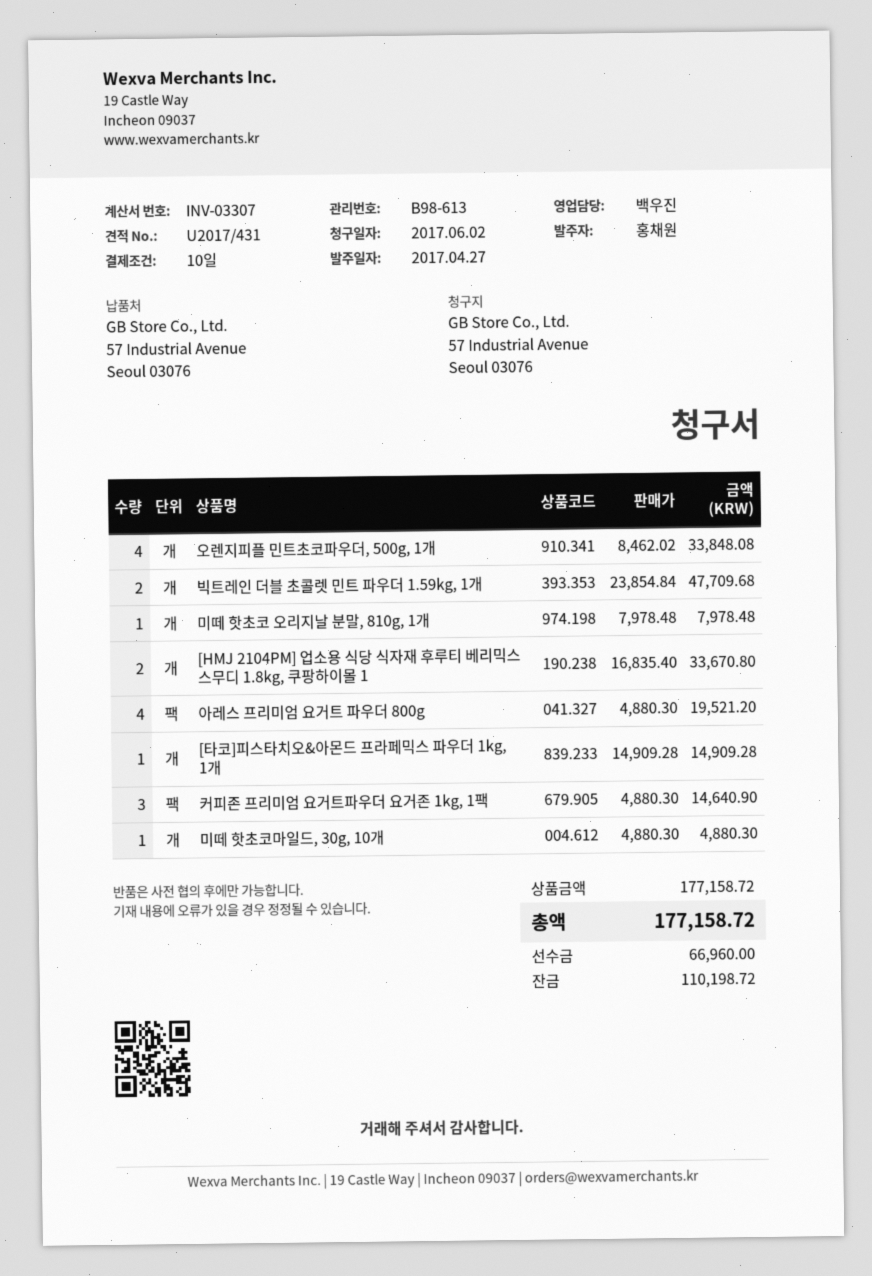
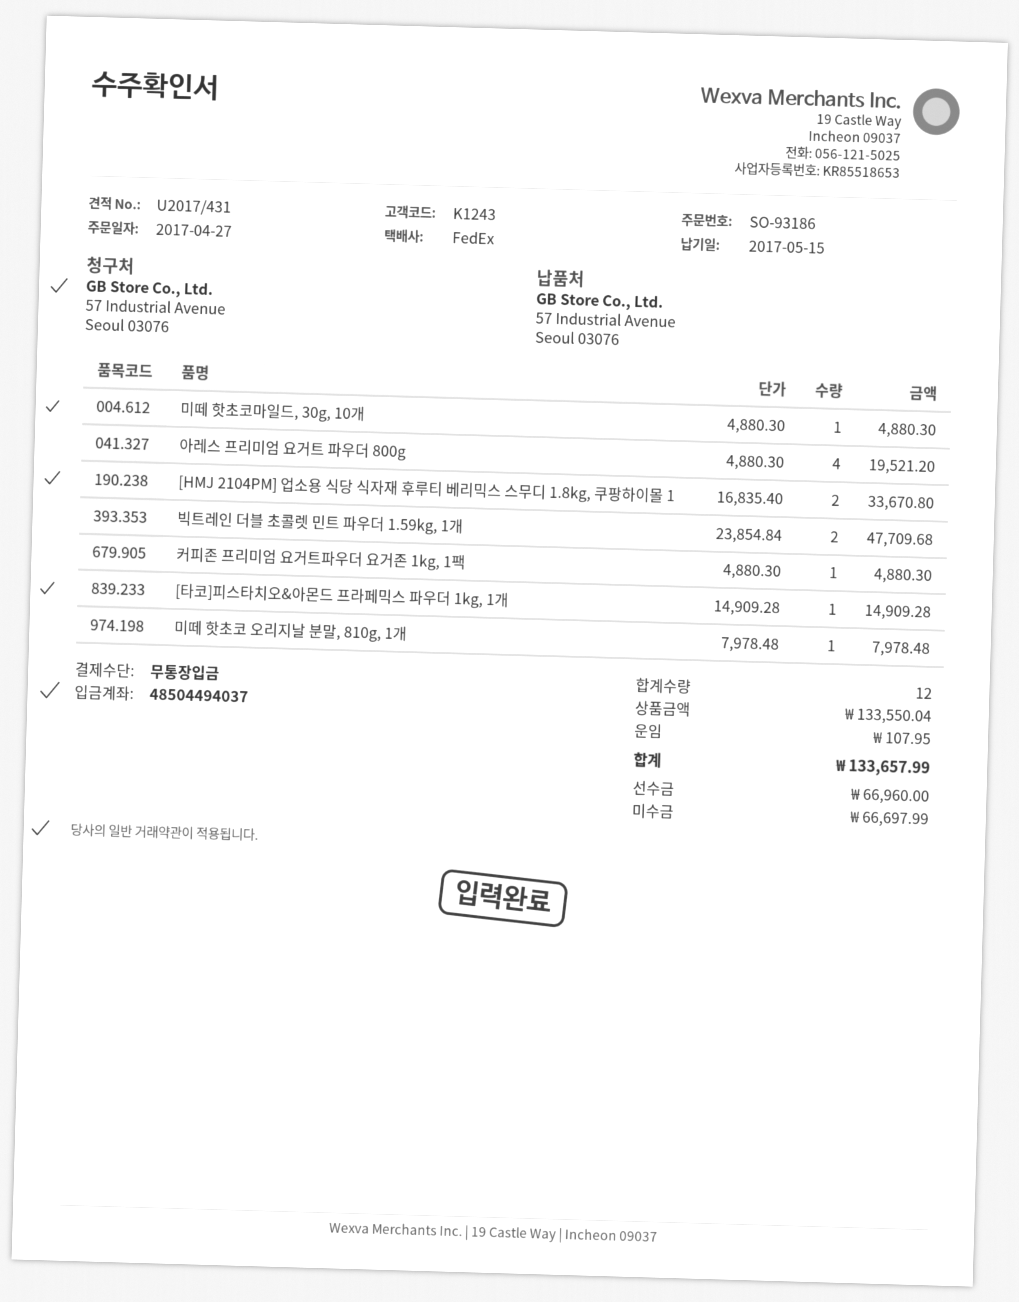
오렌지피플 민트초코파우더, 500g, 1개: 4 x 8462.02 = 33848.08 -> none
커피존 프리미엄 요거트파우더 요거존 1kg, 1팩: 3 x 4880.30 = 14640.90 -> 1 x 4880.30 = 4880.30
subtotal: 177158.72 -> 133550.04
shipping: none -> 107.95
total: 177158.72 -> 133657.99
balance: 110198.72 -> 66697.99

